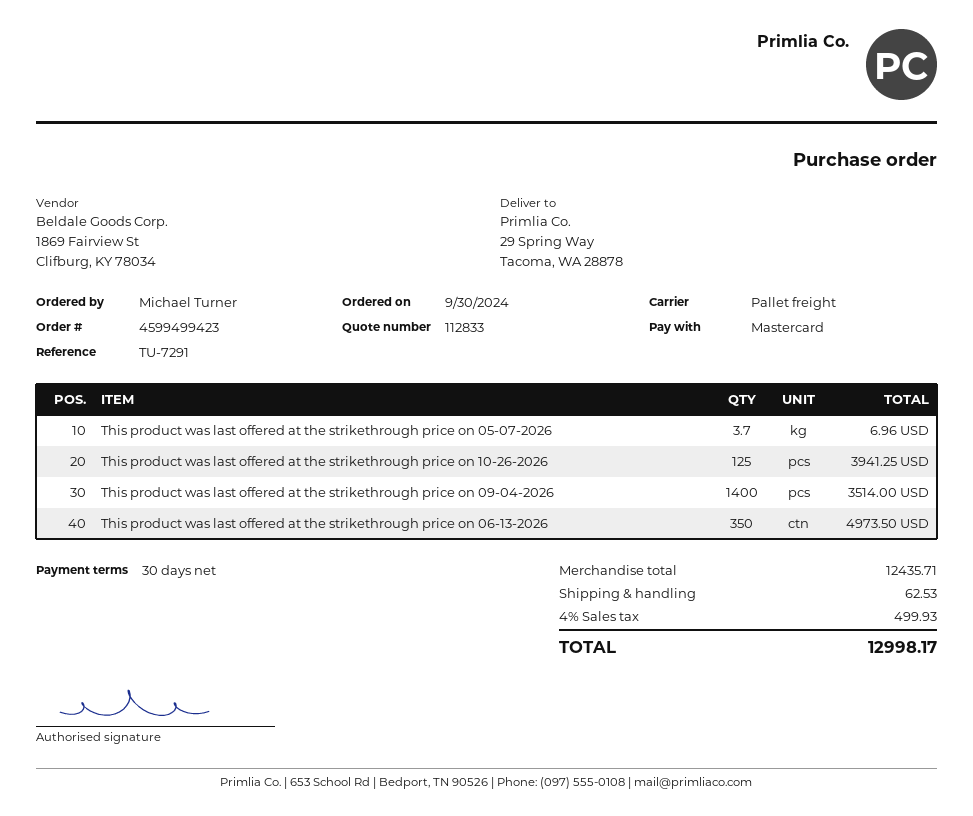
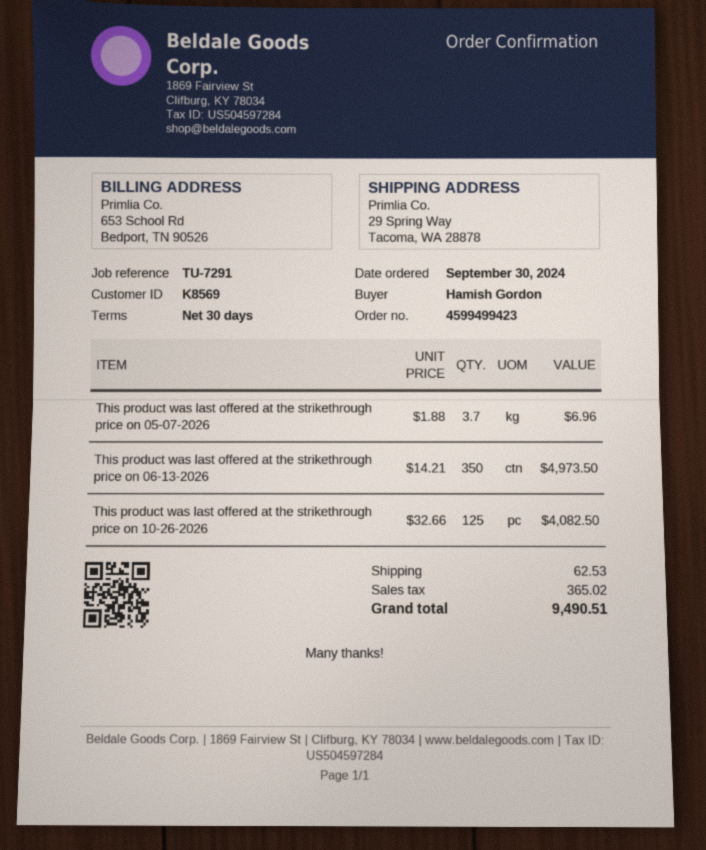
ordered by: Michael Turner -> Hamish Gordon
This product was last offered at the strikethrough price on 10-26-2026: 125 for 3941.25 -> 125 for 4082.50
This product was last offered at the strikethrough price on 09-04-2026: 1400 for 3514.00 -> none
tax: 499.93 -> 365.02
total: 12998.17 -> 9490.51

